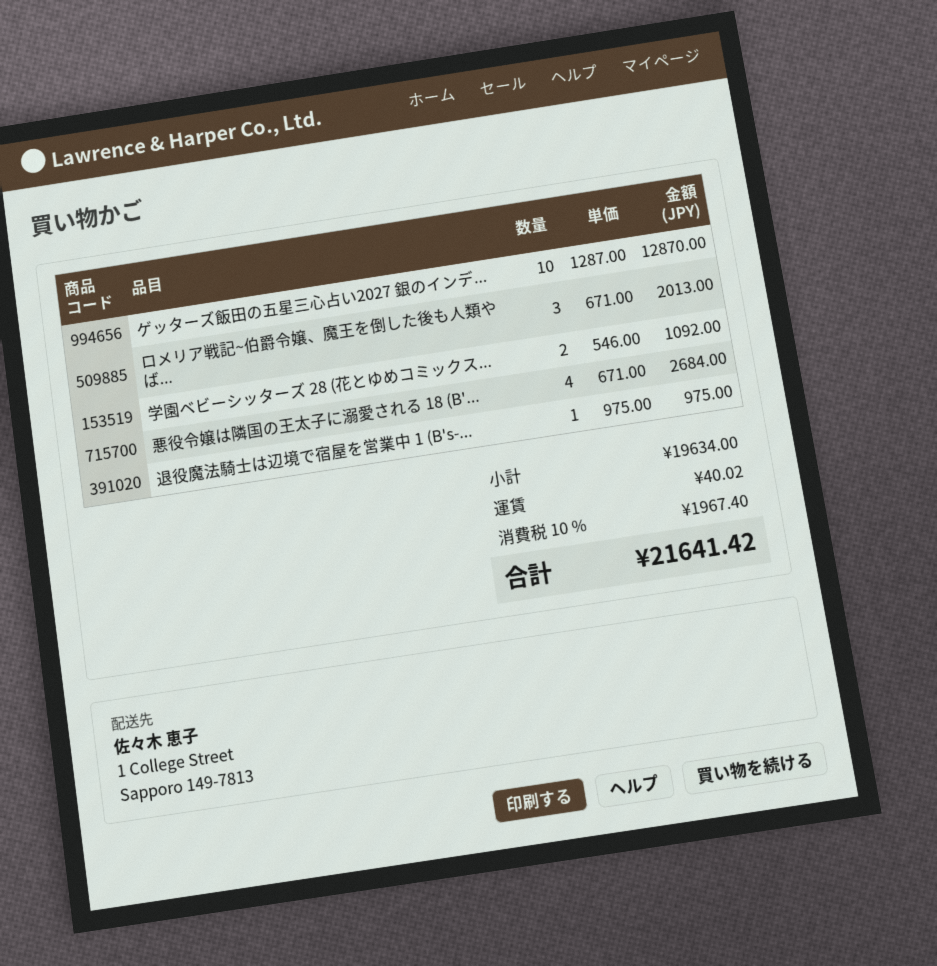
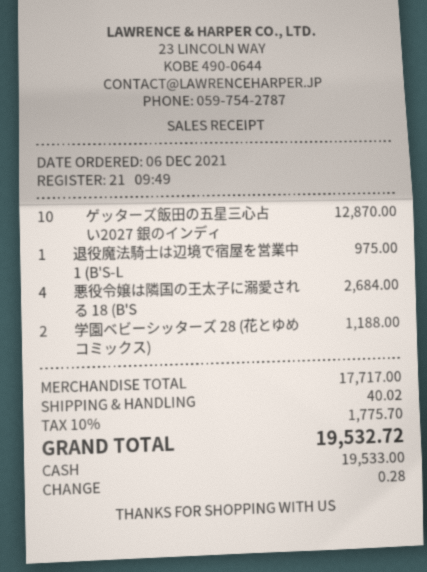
ロメリア戦記~伯爵令嬢、魔王を倒した後も人類やば...: 3 for 2013.00 -> none
学園ベビーシッターズ 28 (花とゆめコミックス...: 2 for 1092.00 -> 2 for 1188.00
subtotal: 19634.00 -> 17717.00
tax: 10% = 1967.40 -> 10% = 1775.70
total: 21641.42 -> 19532.72

